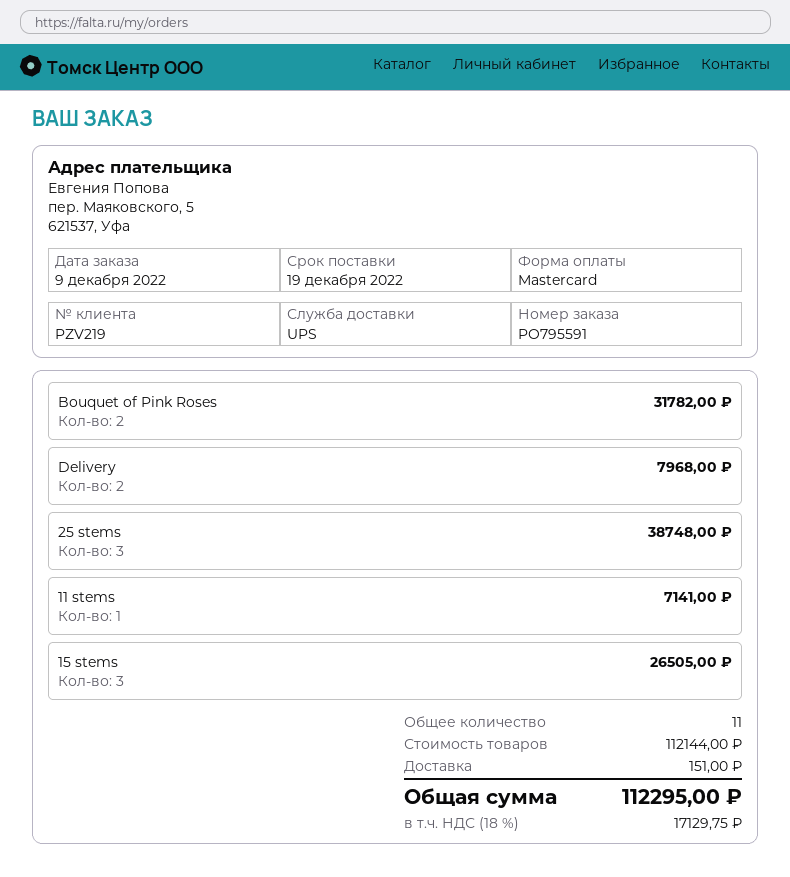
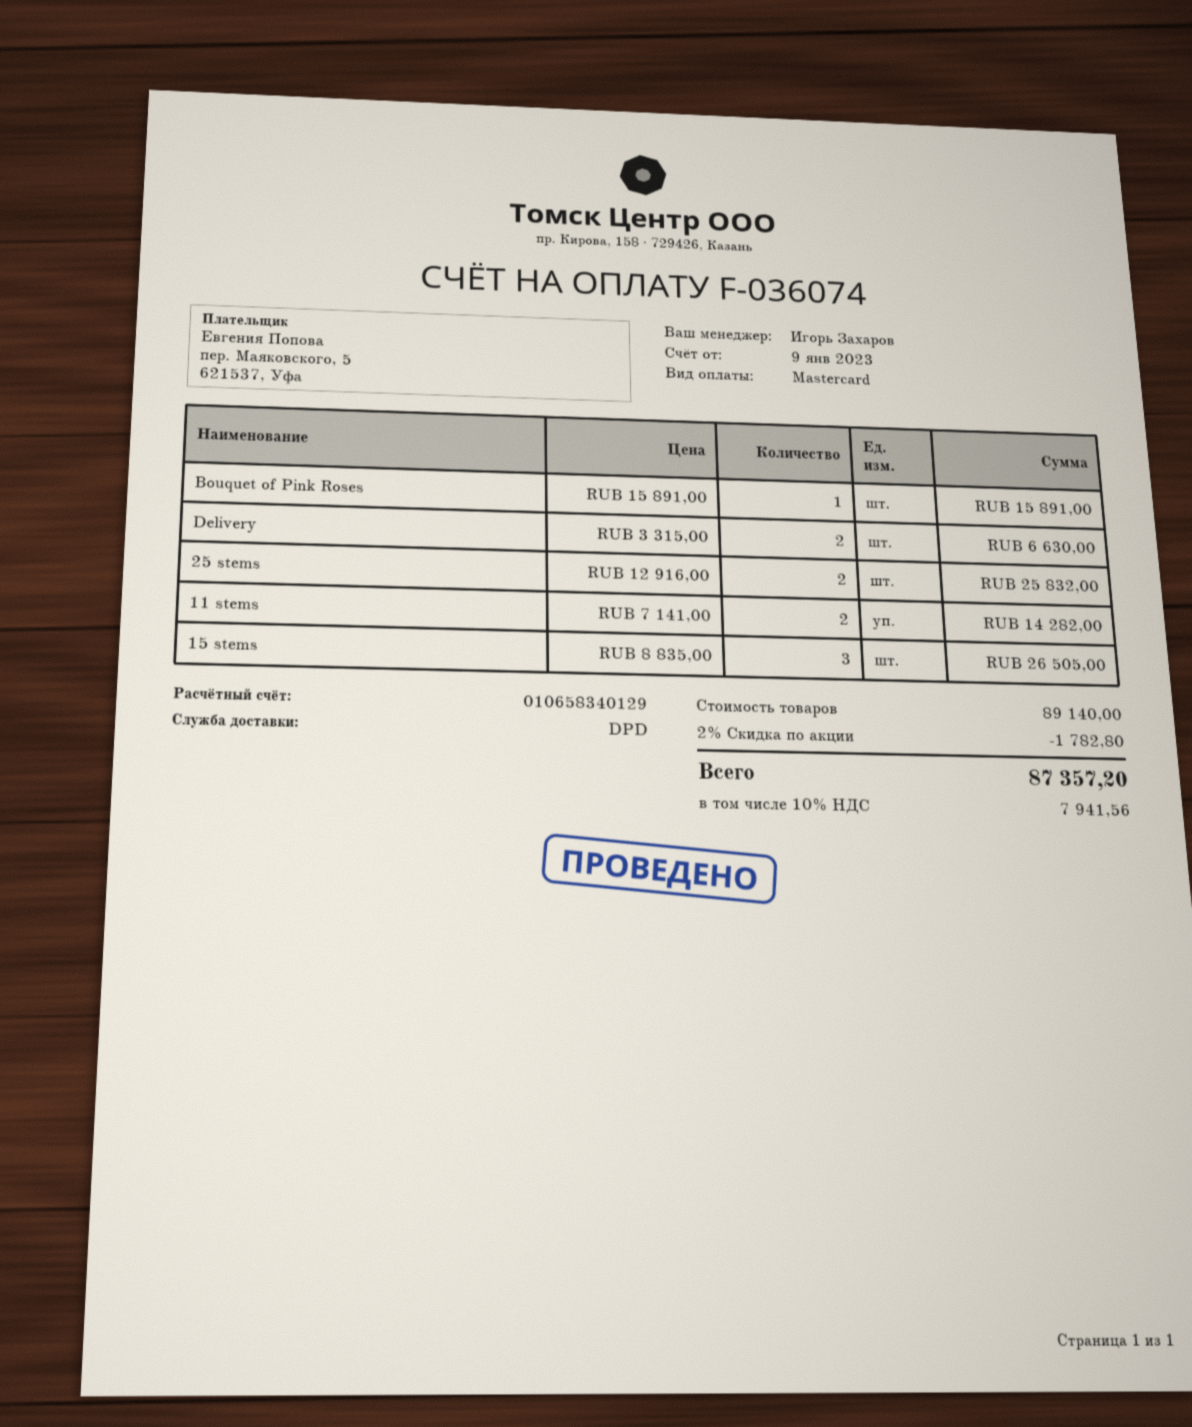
shipping method: UPS -> DPD
Bouquet of Pink Roses: 2 for 31782.00 -> 1 for 15891.00
Delivery: 2 for 7968.00 -> 2 for 6630.00
25 stems: 3 for 38748.00 -> 2 for 25832.00
11 stems: 1 for 7141.00 -> 2 for 14282.00
subtotal: 112144.00 -> 89140.00
discount: none -> 2% = 1782.80
shipping: 151.00 -> none
tax: 18% = 17129.75 -> 10% = 7941.56
total: 112295.00 -> 87357.20

